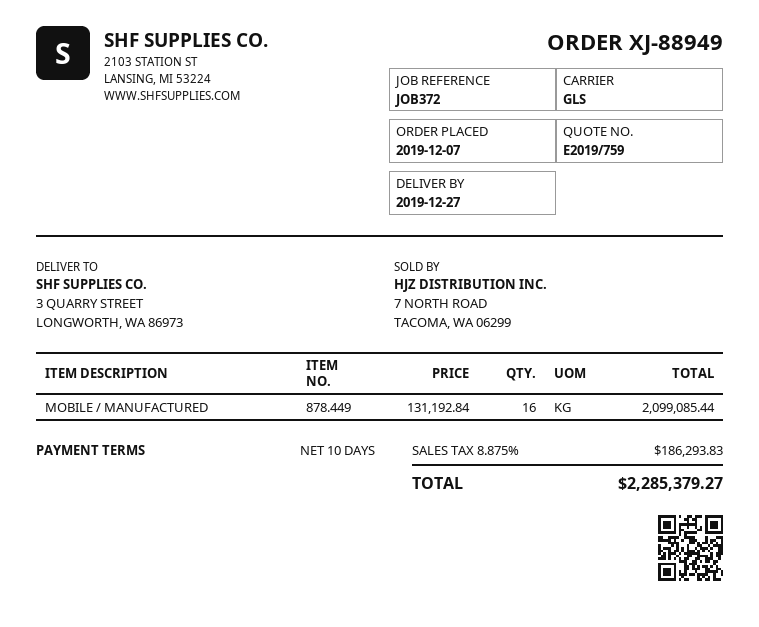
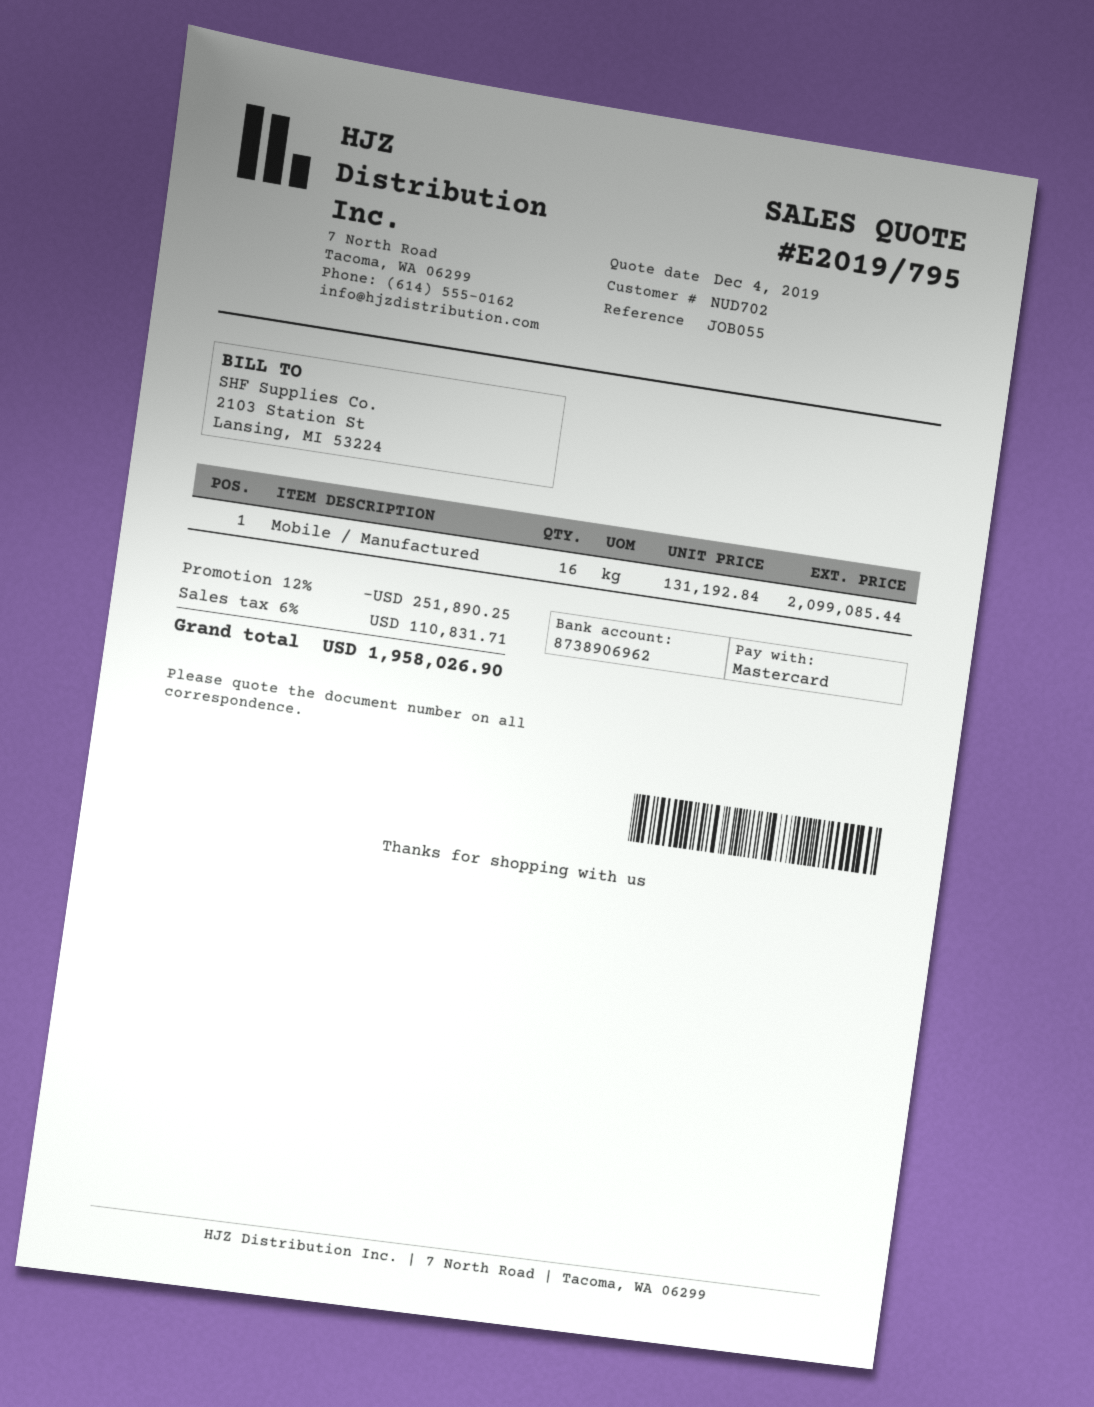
quote number: E2019/759 -> E2019/795
reference: JOB372 -> JOB055
discount: none -> 12% = 251890.25
tax: 8.875% = 186293.83 -> 6% = 110831.71
total: 2285379.27 -> 1958026.90

